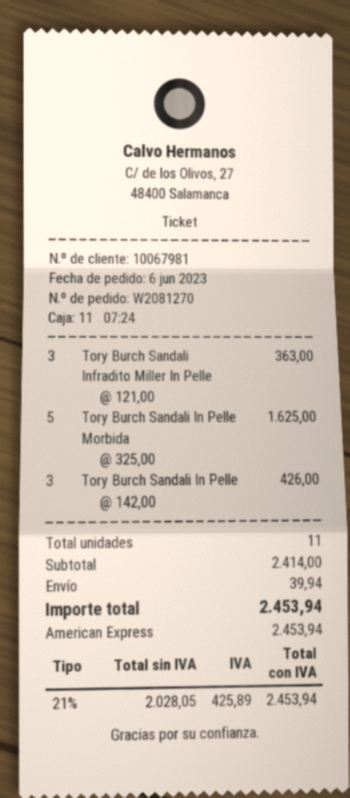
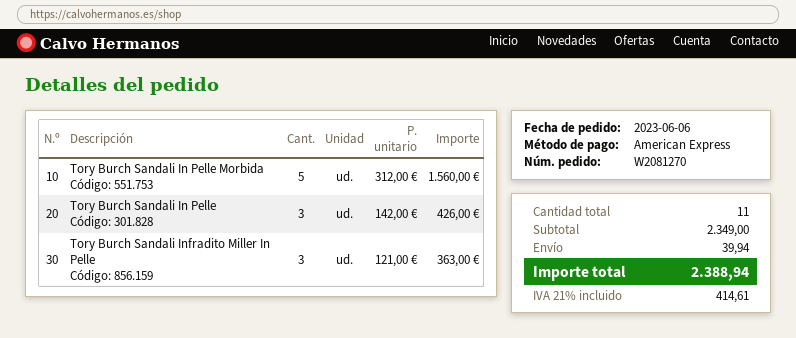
Tory Burch Sandali In Pelle Morbida: 5 x 325.00 = 1625.00 -> 5 x 312.00 = 1560.00
subtotal: 2414.00 -> 2349.00
tax: 21% = 425.89 -> 21% = 414.61
total: 2453.94 -> 2388.94

